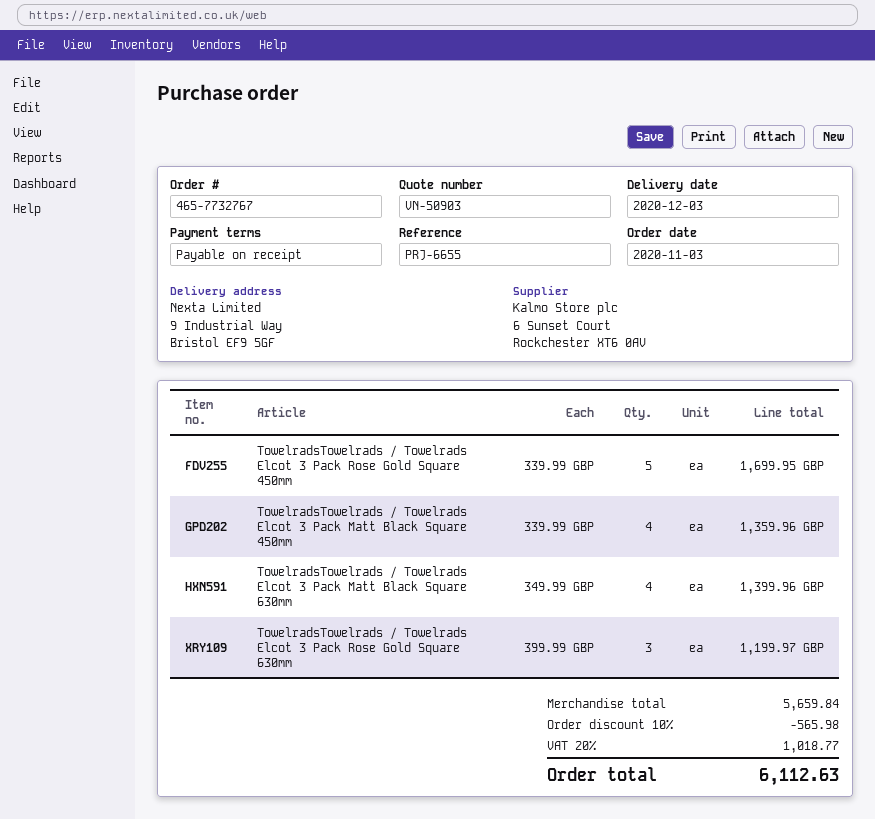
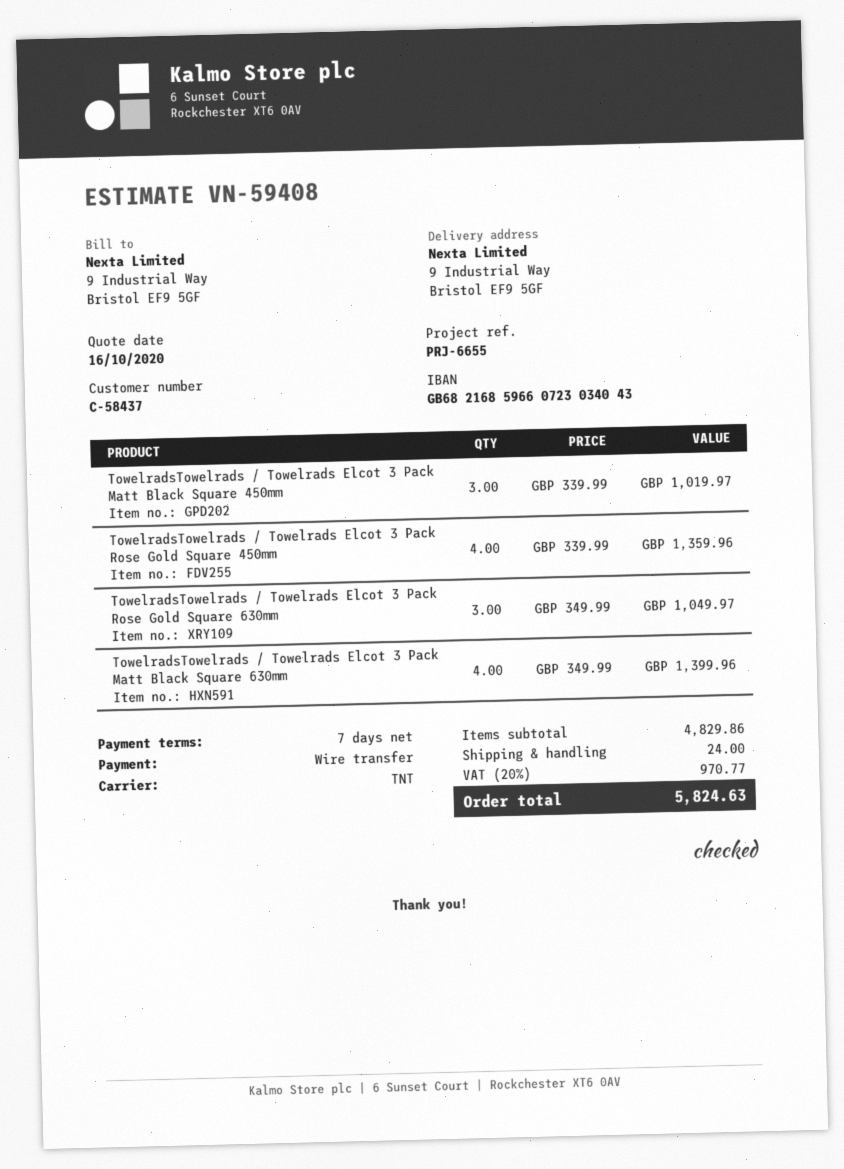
quote number: VN-50903 -> VN-59408
payment terms: on receipt -> 7 days
TowelradsTowelrads / Towelrads Elcot 3 Pack Rose Gold Square 450mm: 5 x 339.99 = 1699.95 -> 4 x 339.99 = 1359.96
TowelradsTowelrads / Towelrads Elcot 3 Pack Matt Black Square 450mm: 4 x 339.99 = 1359.96 -> 3 x 339.99 = 1019.97
TowelradsTowelrads / Towelrads Elcot 3 Pack Rose Gold Square 630mm: 3 x 399.99 = 1199.97 -> 3 x 349.99 = 1049.97
subtotal: 5659.84 -> 4829.86
discount: 10% = 565.98 -> none
shipping: none -> 24.00
tax: 20% = 1018.77 -> 20% = 970.77
total: 6112.63 -> 5824.63

